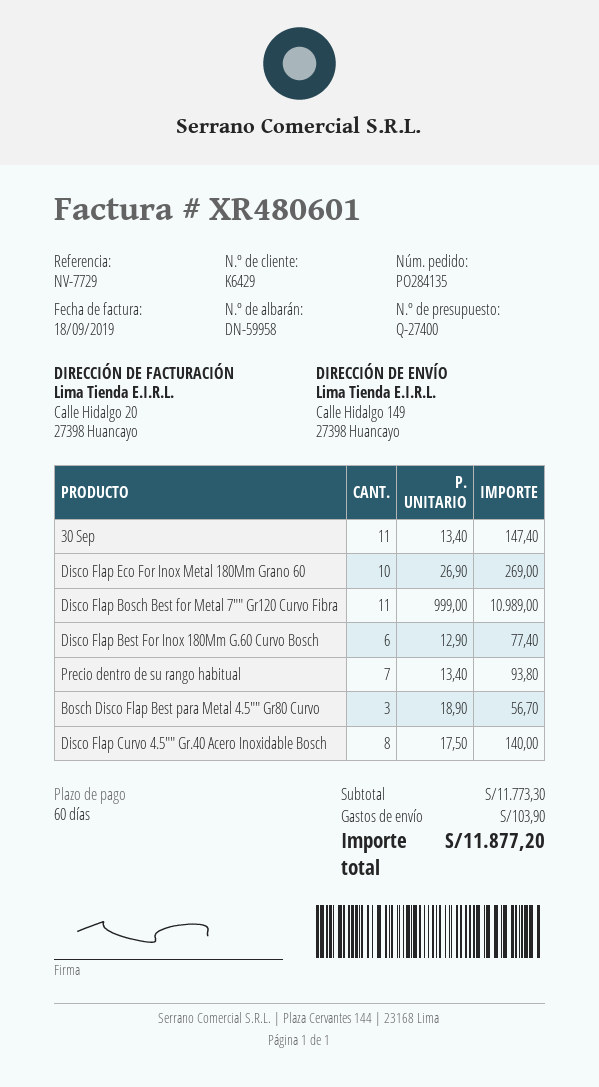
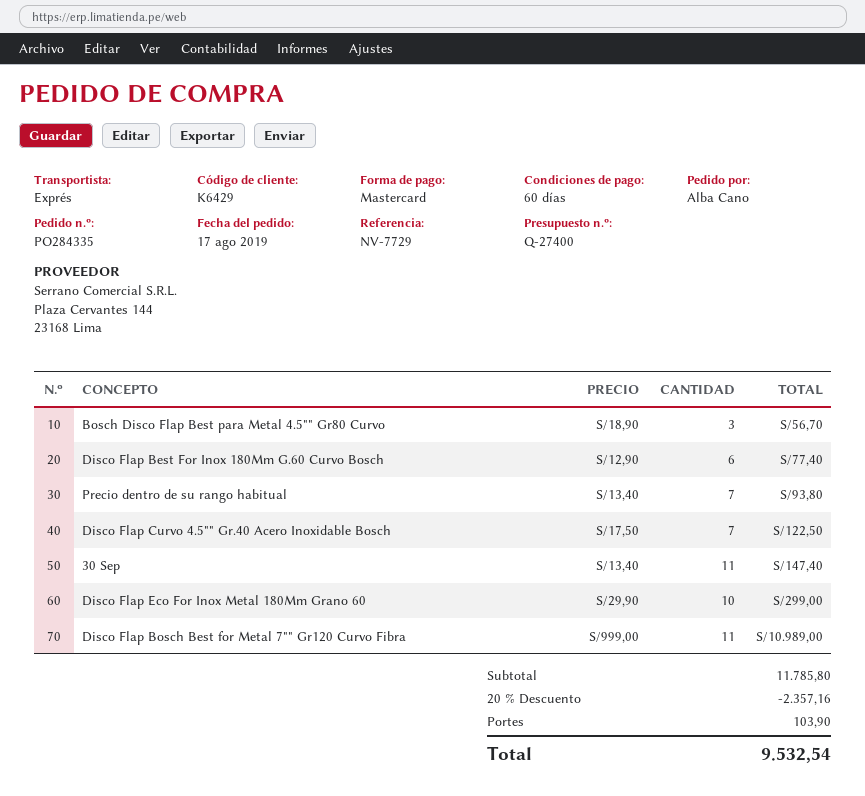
order number: PO284135 -> PO284335
Disco Flap Eco For Inox Metal 180Mm Grano 60: 10 x 26.90 = 269.00 -> 10 x 29.90 = 299.00
Disco Flap Curvo 4.5"" Gr.40 Acero Inoxidable Bosch: 8 x 17.50 = 140.00 -> 7 x 17.50 = 122.50
subtotal: 11773.30 -> 11785.80
discount: none -> 20% = 2357.16
total: 11877.20 -> 9532.54

